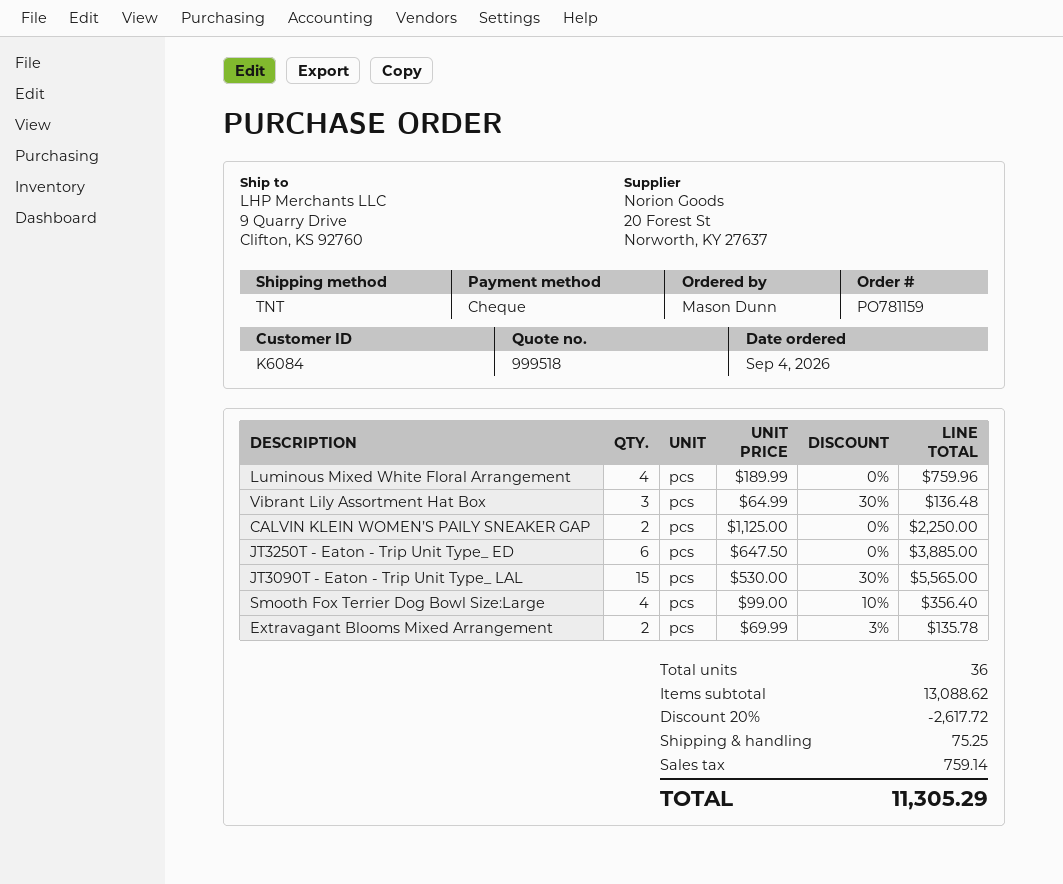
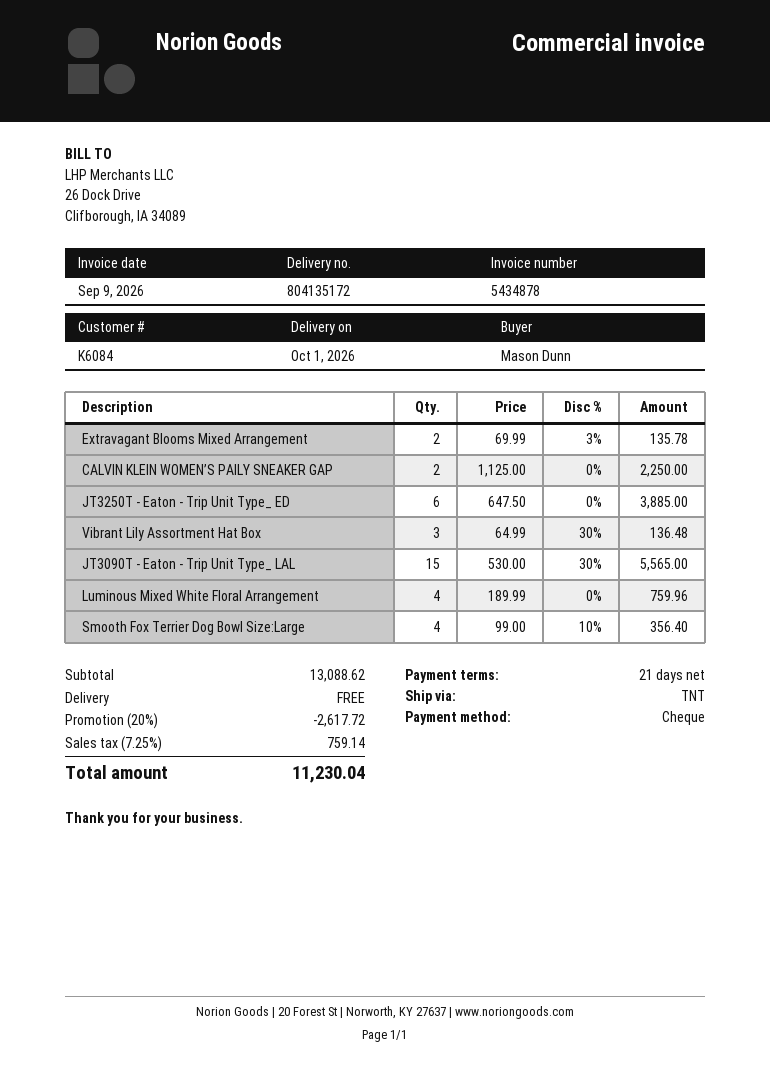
shipping: 75.25 -> 0.00
total: 11305.29 -> 11230.04

